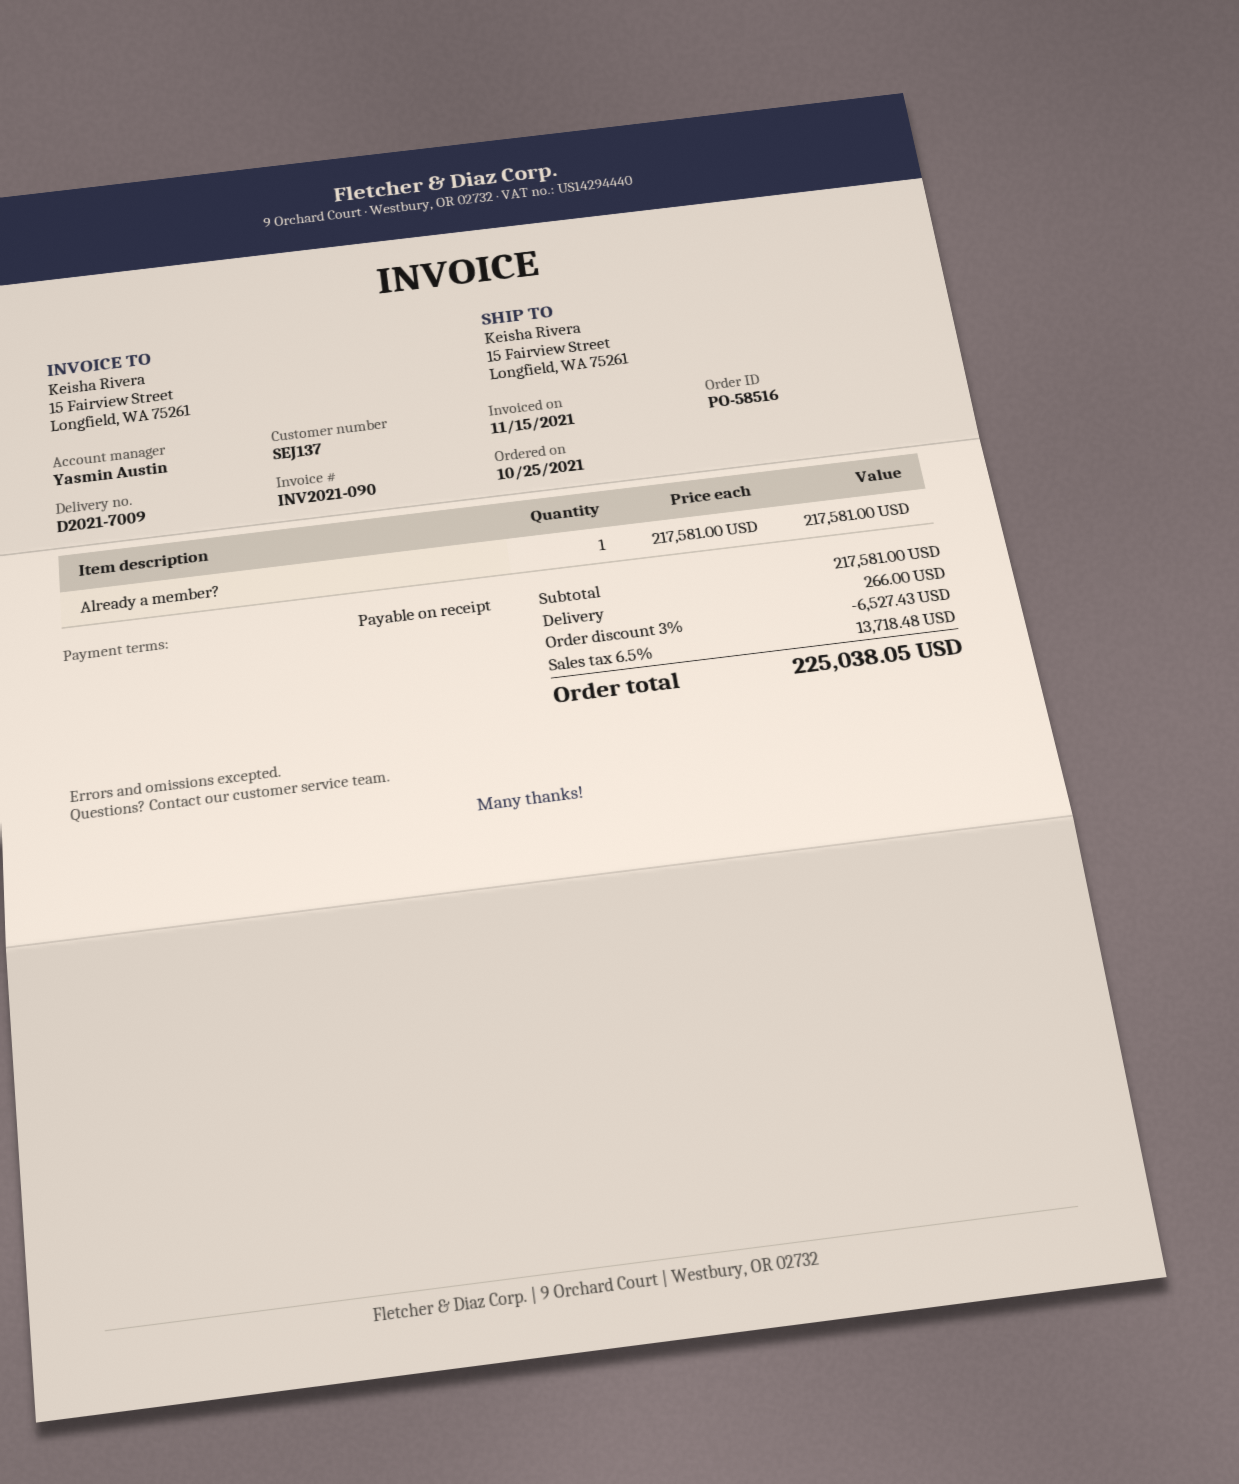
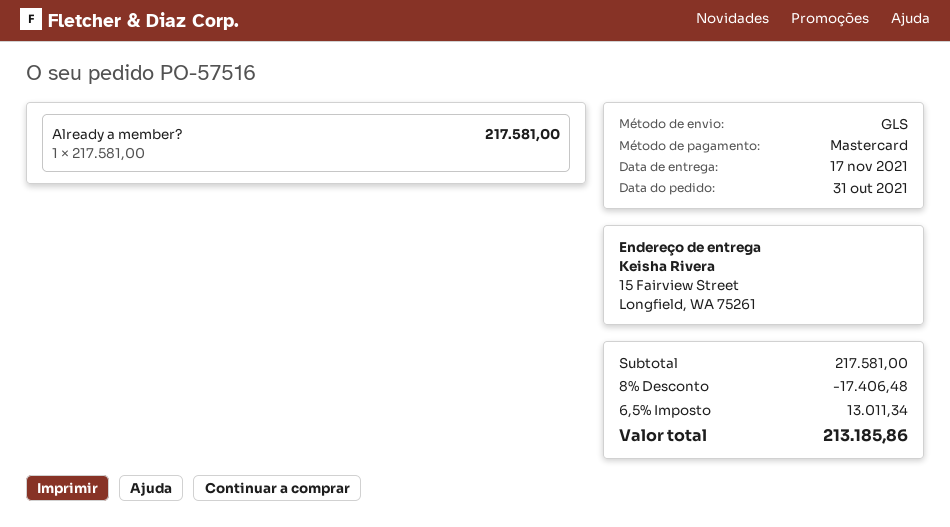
order number: PO-58516 -> PO-57516
order date: 2021-10-25 -> 2021-10-31
discount: 3% = 6527.43 -> 8% = 17406.48
shipping: 266.00 -> none
tax: 6.5% = 13718.48 -> 6.5% = 13011.34
total: 225038.05 -> 213185.86

